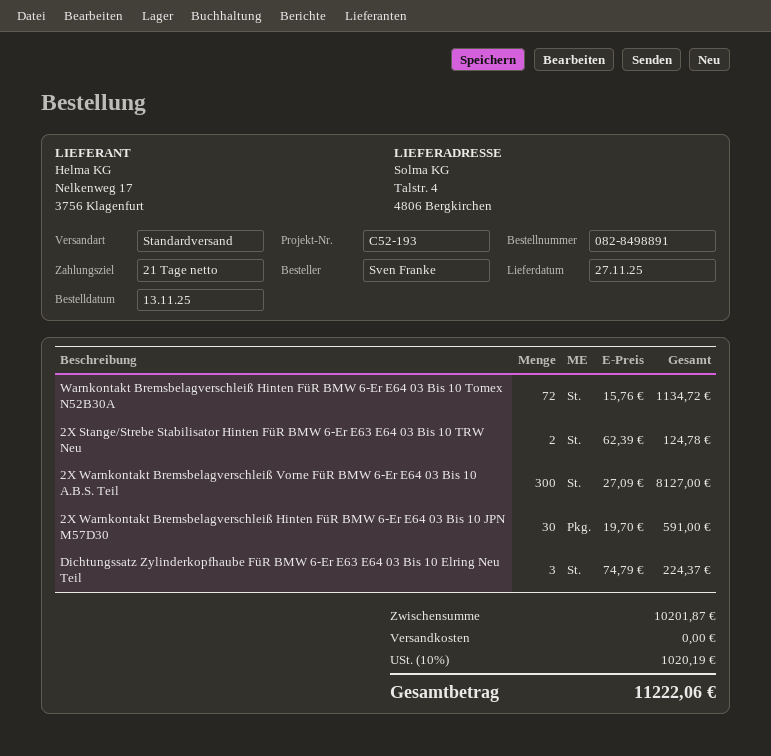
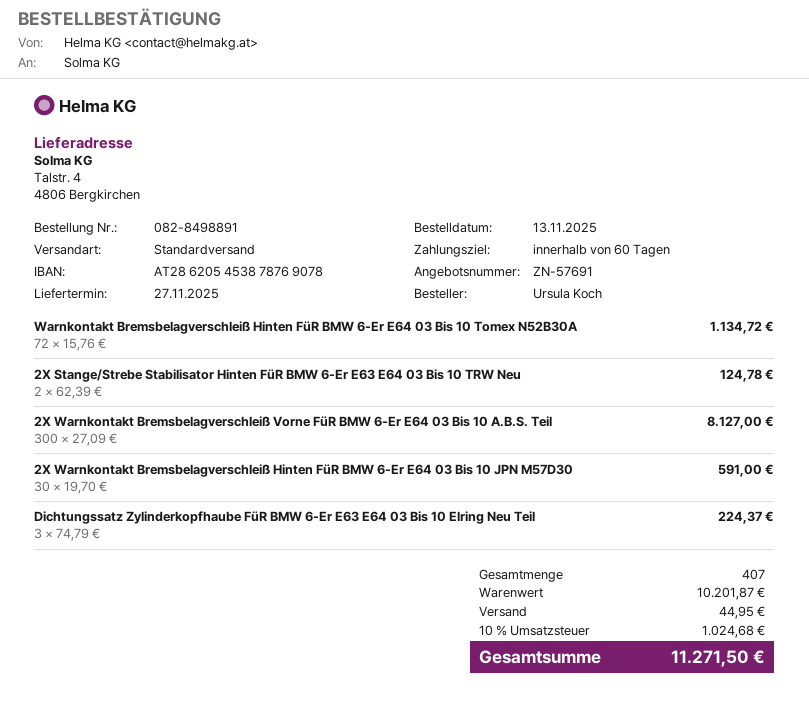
payment terms: 21 days -> 60 days
ordered by: Sven Franke -> Ursula Koch
shipping: 0.00 -> 44.95
tax: 10% = 1020.19 -> 10% = 1024.68
total: 11222.06 -> 11271.50

